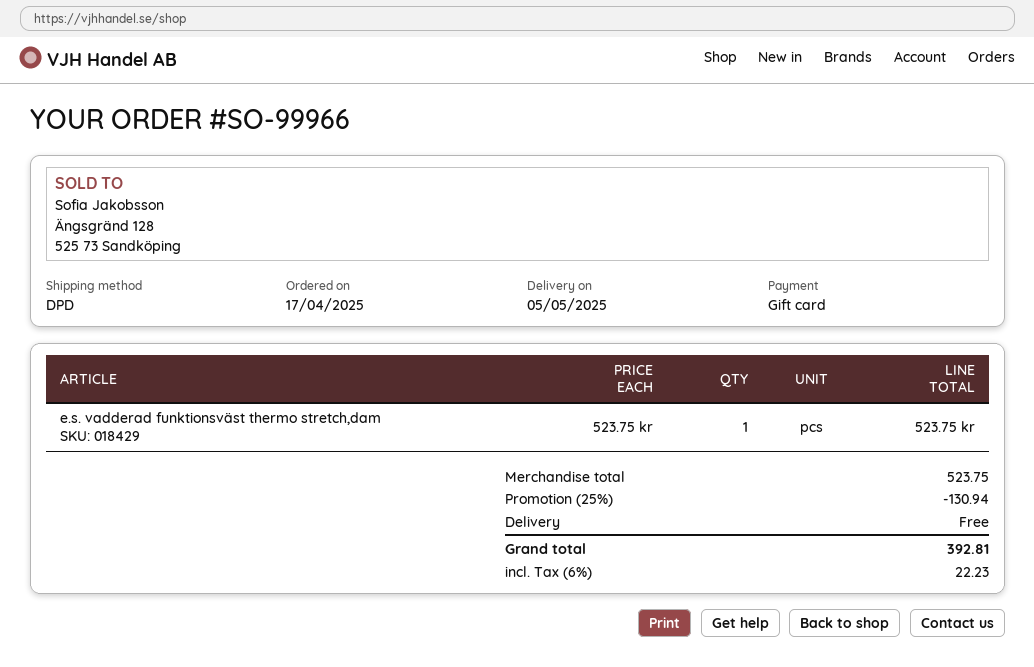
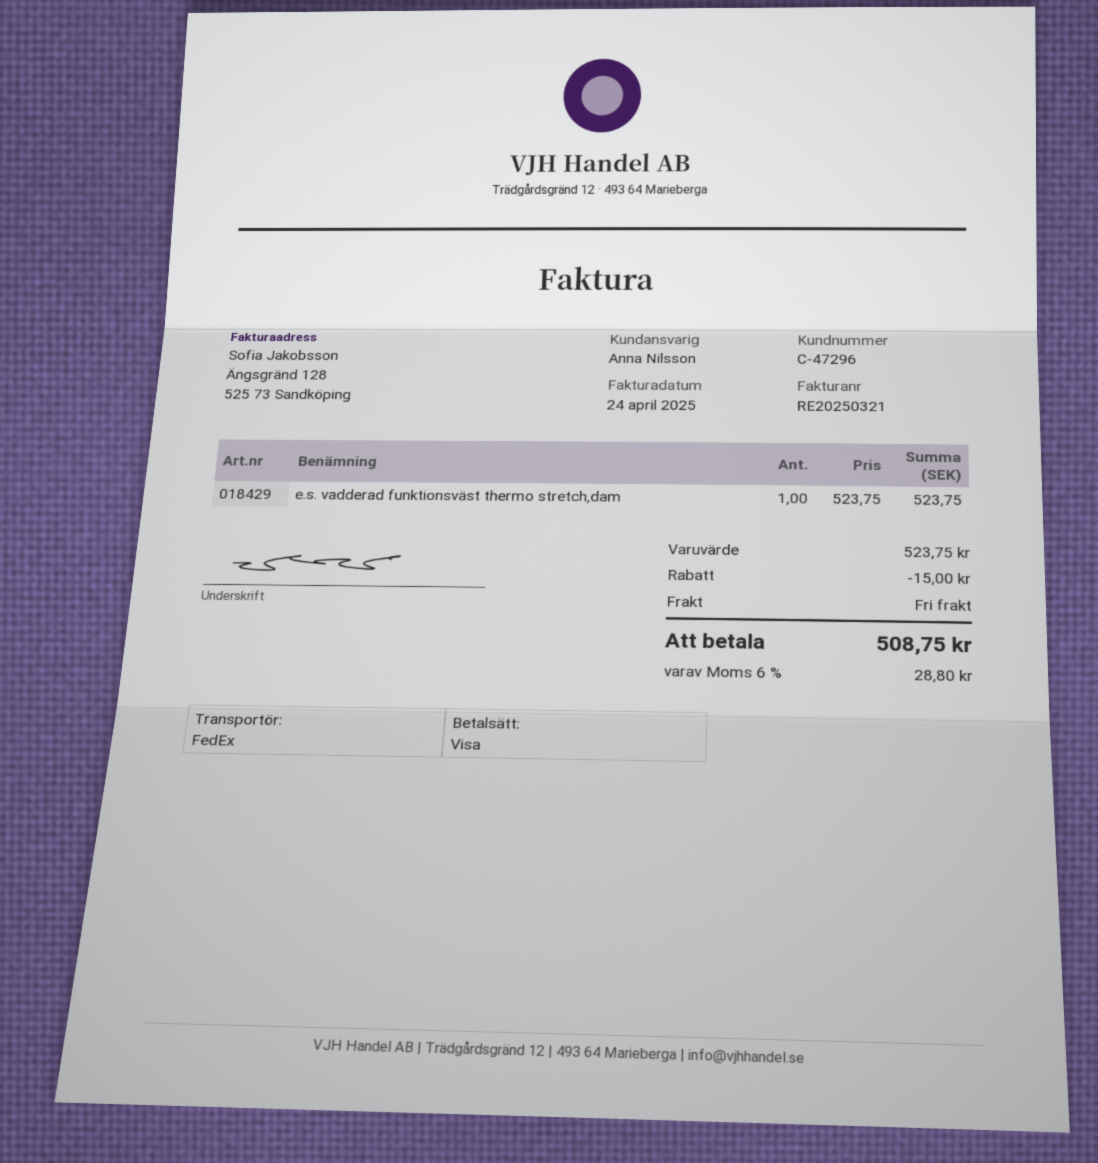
payment method: gift card -> Visa
shipping method: DPD -> FedEx
discount: 130.94 -> 15.00
tax: 6% = 22.23 -> 6% = 28.80
total: 392.81 -> 508.75

